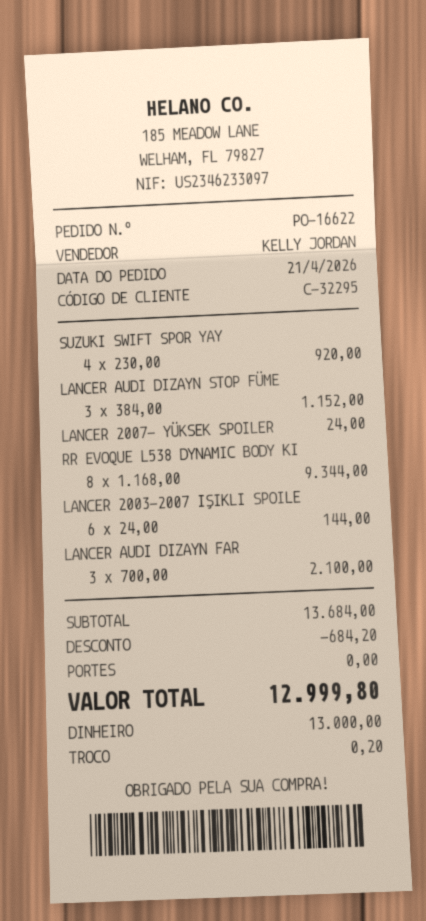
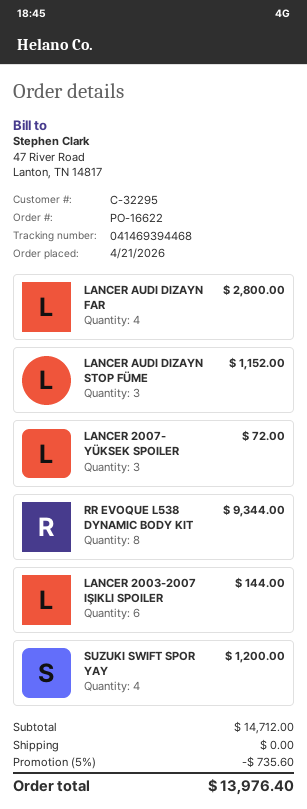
SUZUKI SWIFT SPOR YAY: 4 for 920.00 -> 4 for 1200.00
LANCER 2007- YÜKSEK SPOILER: 1 for 24.00 -> 3 for 72.00
LANCER AUDI DIZAYN FAR: 3 for 2100.00 -> 4 for 2800.00
subtotal: 13684.00 -> 14712.00
discount: 684.20 -> 735.60
total: 12999.80 -> 13976.40

